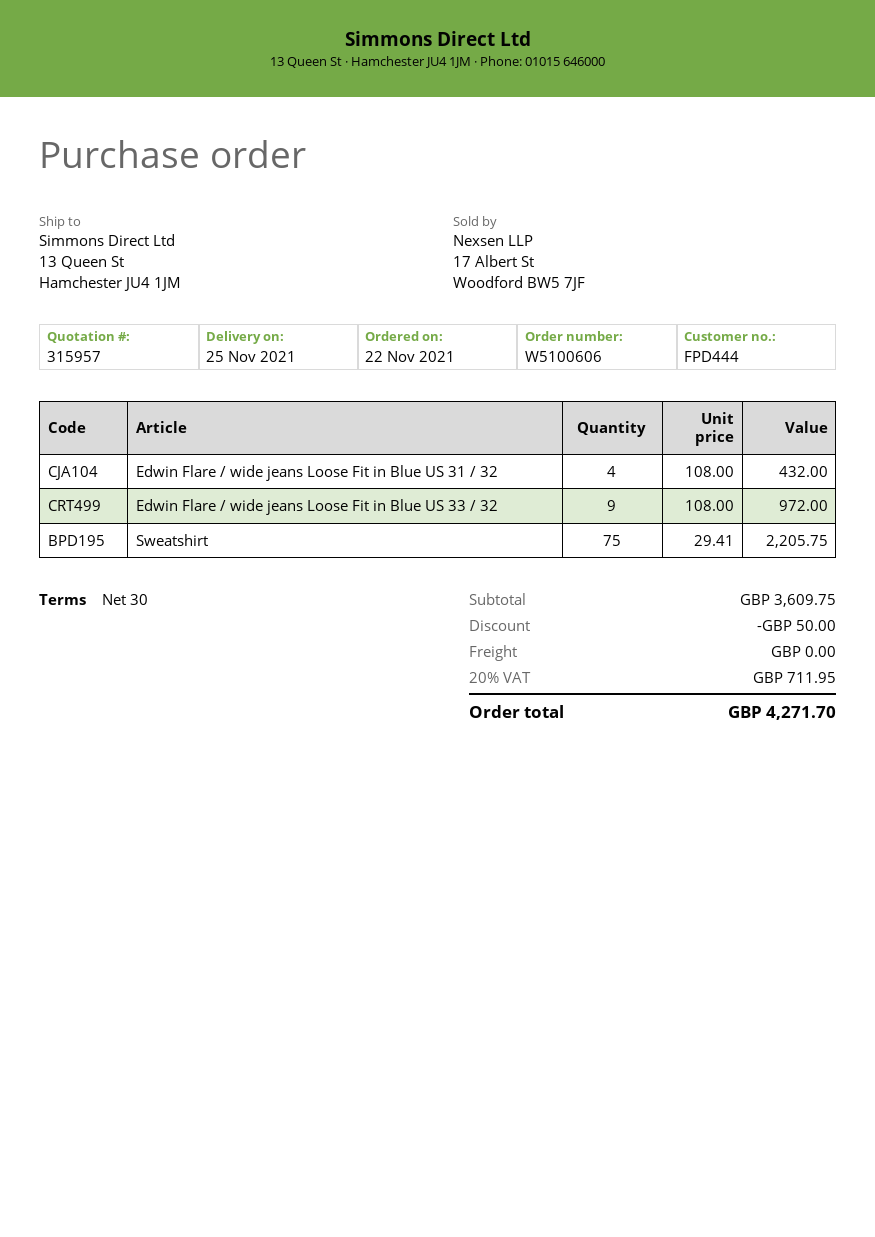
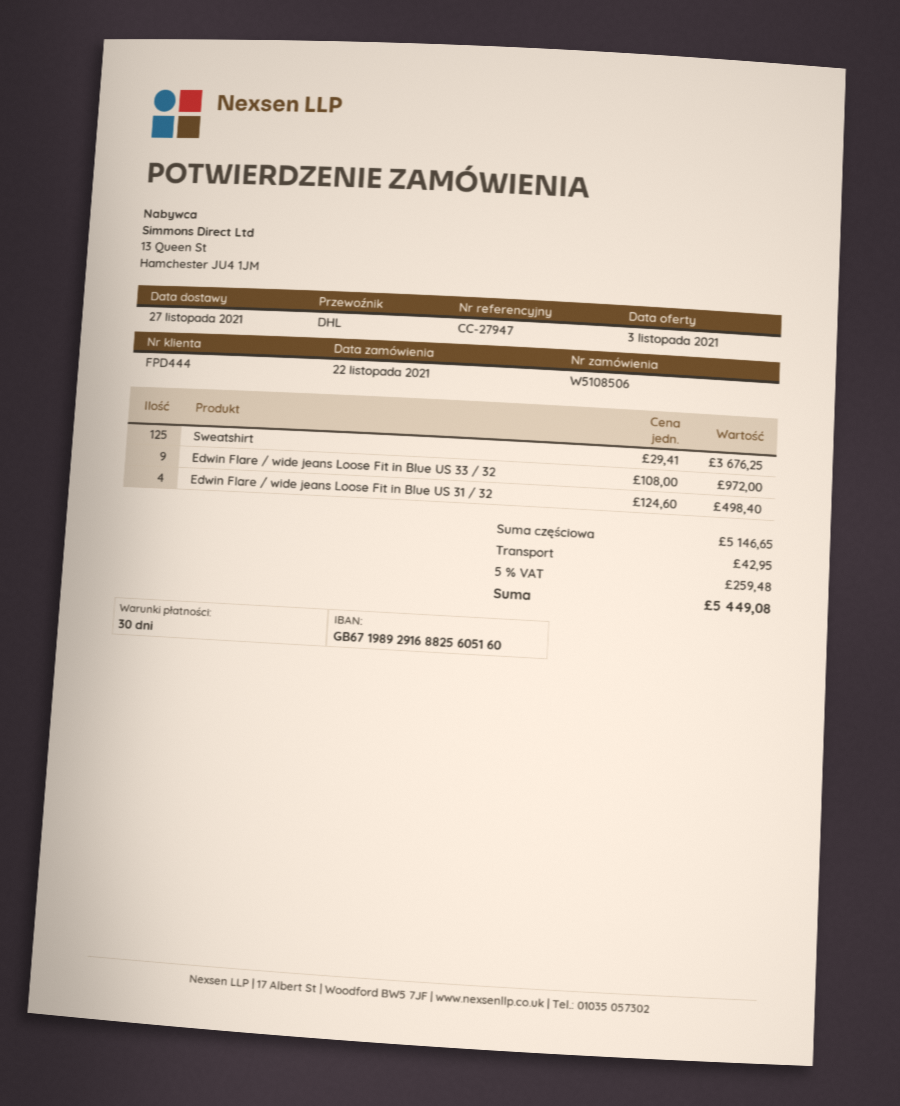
order number: W5100606 -> W5108506
delivery date: 2021-11-25 -> 2021-11-27
Edwin Flare / wide jeans Loose Fit in Blue US 31 / 32: 4 x 108.00 = 432.00 -> 4 x 124.60 = 498.40
Sweatshirt: 75 x 29.41 = 2205.75 -> 125 x 29.41 = 3676.25
subtotal: 3609.75 -> 5146.65
discount: 50.00 -> none
shipping: 0.00 -> 42.95
tax: 20% = 711.95 -> 5% = 259.48
total: 4271.70 -> 5449.08

